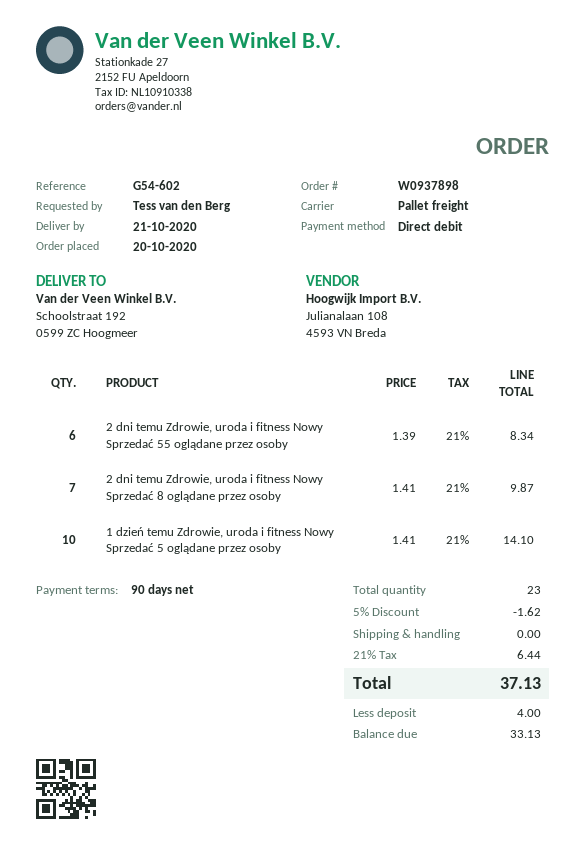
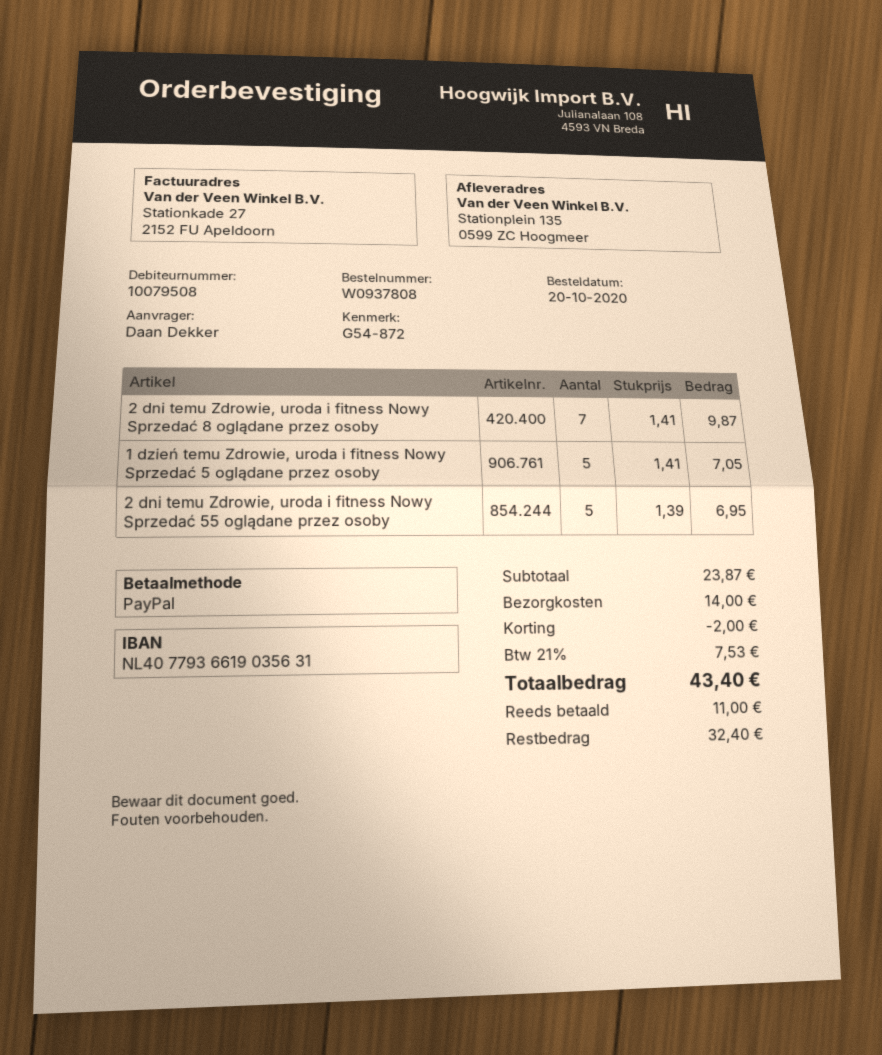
order number: W0937898 -> W0937808
reference: G54-602 -> G54-872
ordered by: Tess van den Berg -> Daan Dekker
payment method: direct debit -> PayPal
ship to: Schoolstraat 192, 0599 ZC Hoogmeer -> Stationplein 135, 0599 ZC Hoogmeer
2 dni temu Zdrowie, uroda i fitness Nowy Sprzedać 55 oglądane przez osoby: 6 x 1.39 = 8.34 -> 5 x 1.39 = 6.95
1 dzień temu Zdrowie, uroda i fitness Nowy Sprzedać 5 oglądane przez osoby: 10 x 1.41 = 14.10 -> 5 x 1.41 = 7.05
discount: 1.62 -> 2.00
shipping: 0.00 -> 14.00
tax: 21% = 6.44 -> 21% = 7.53
total: 37.13 -> 43.40
deposit: 4.00 -> 11.00
balance: 33.13 -> 32.40

